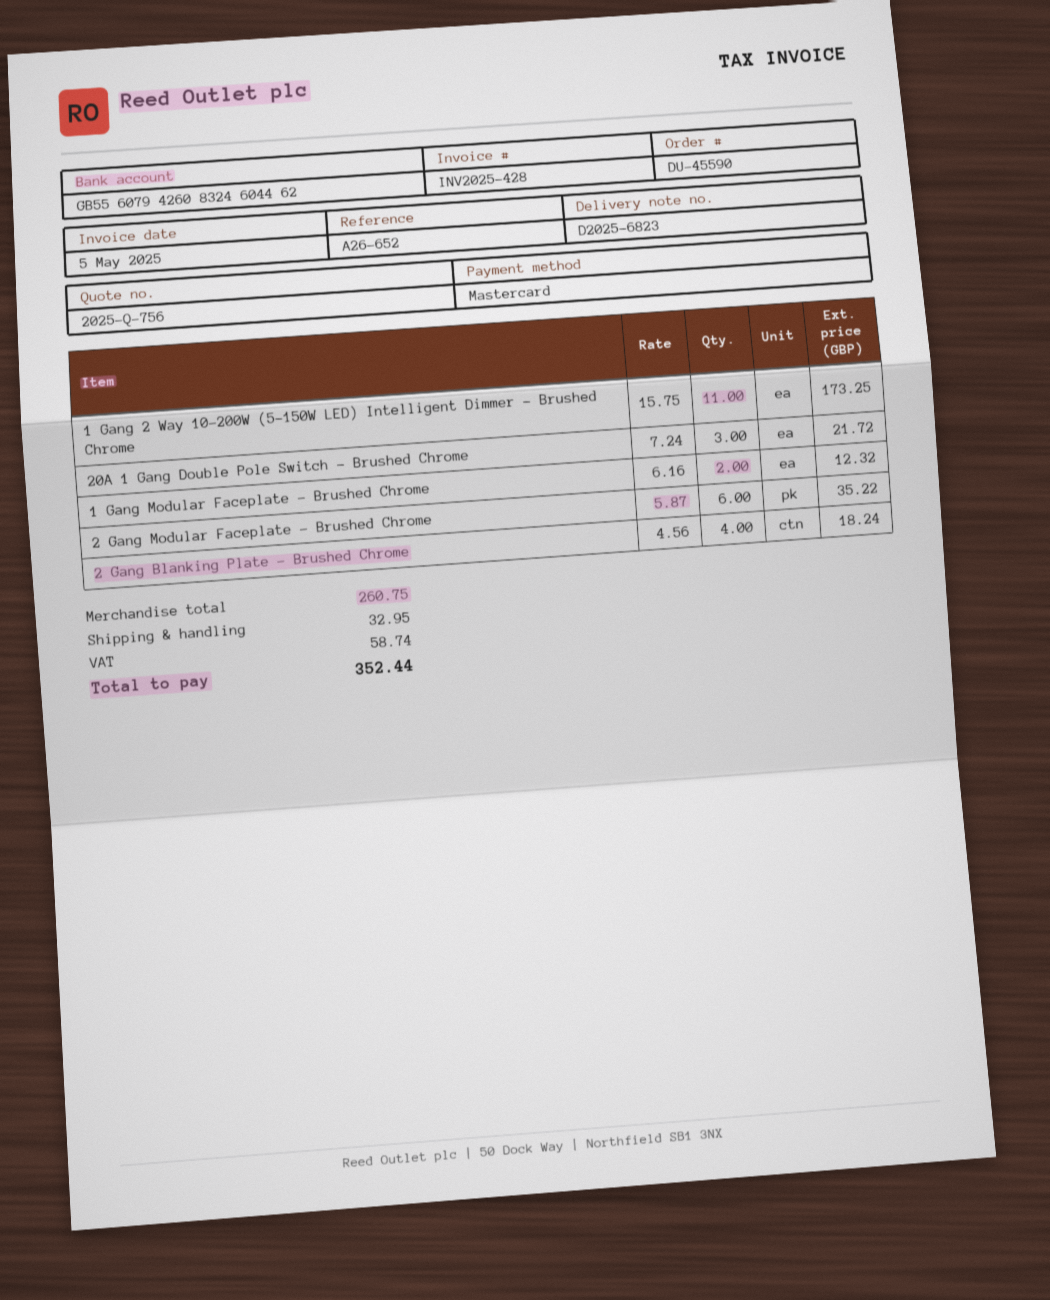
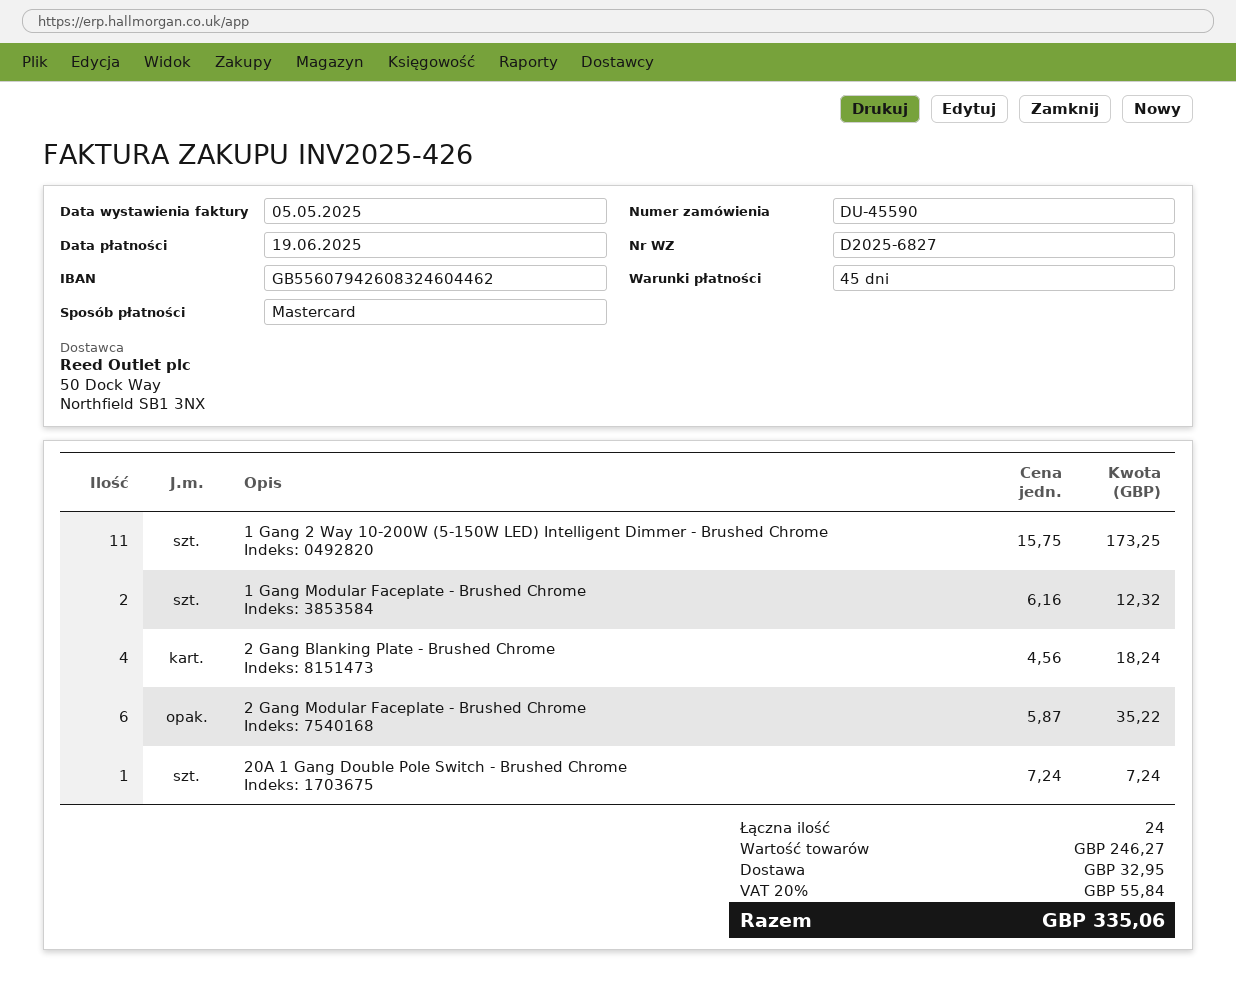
delivery note number: D2025-6823 -> D2025-6827
invoice number: INV2025-428 -> INV2025-426
20A 1 Gang Double Pole Switch - Brushed Chrome: 3 x 7.24 = 21.72 -> 1 x 7.24 = 7.24
subtotal: 260.75 -> 246.27
tax: 58.74 -> 55.84
total: 352.44 -> 335.06

